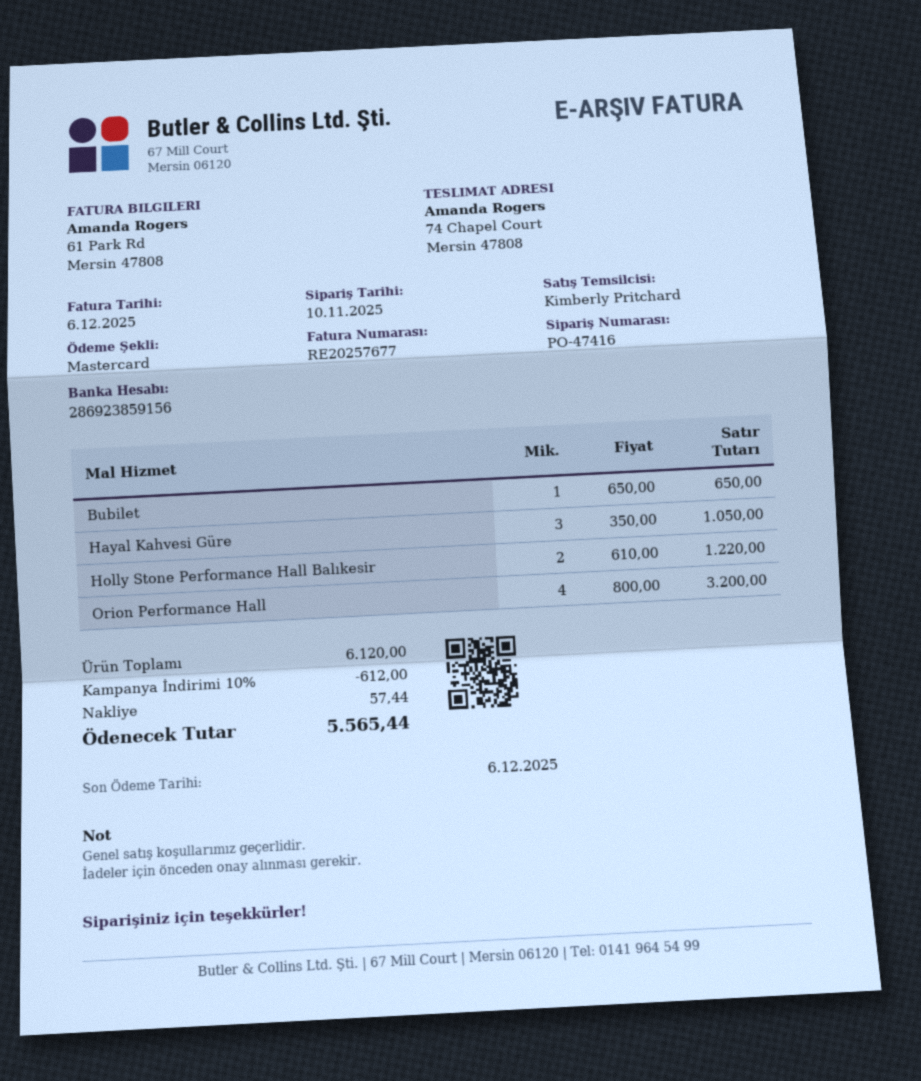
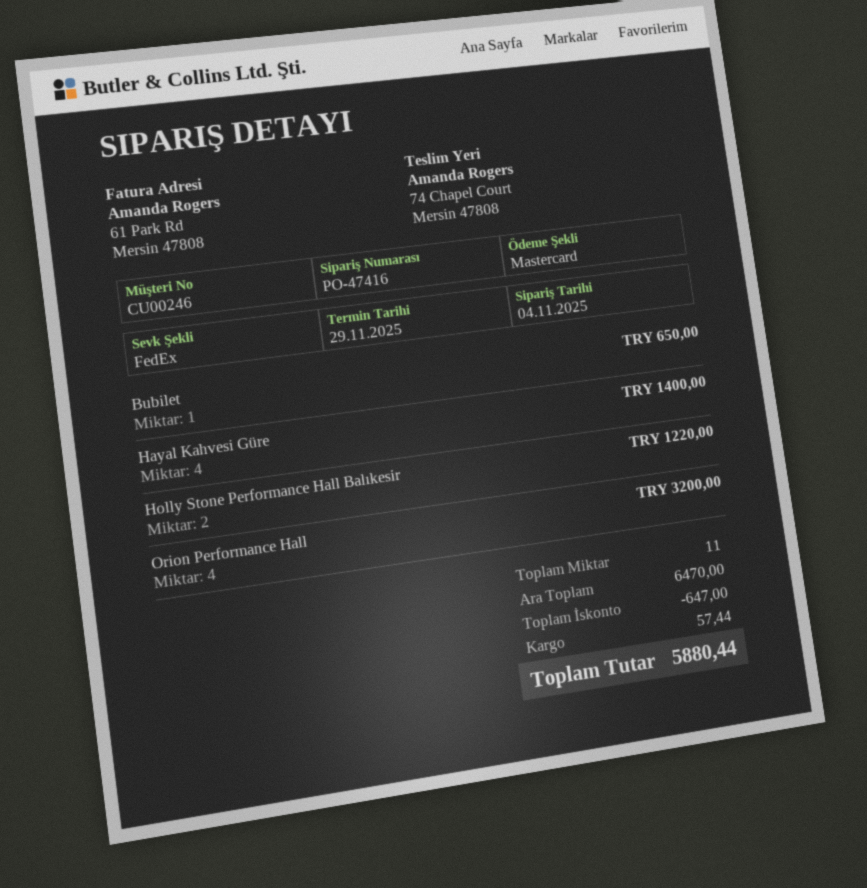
order date: 2025-11-10 -> 2025-11-04
Hayal Kahvesi Güre: 3 for 1050.00 -> 4 for 1400.00
subtotal: 6120.00 -> 6470.00
discount: 612.00 -> 647.00
total: 5565.44 -> 5880.44

